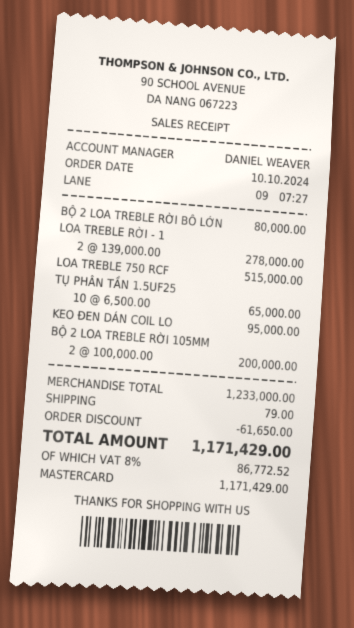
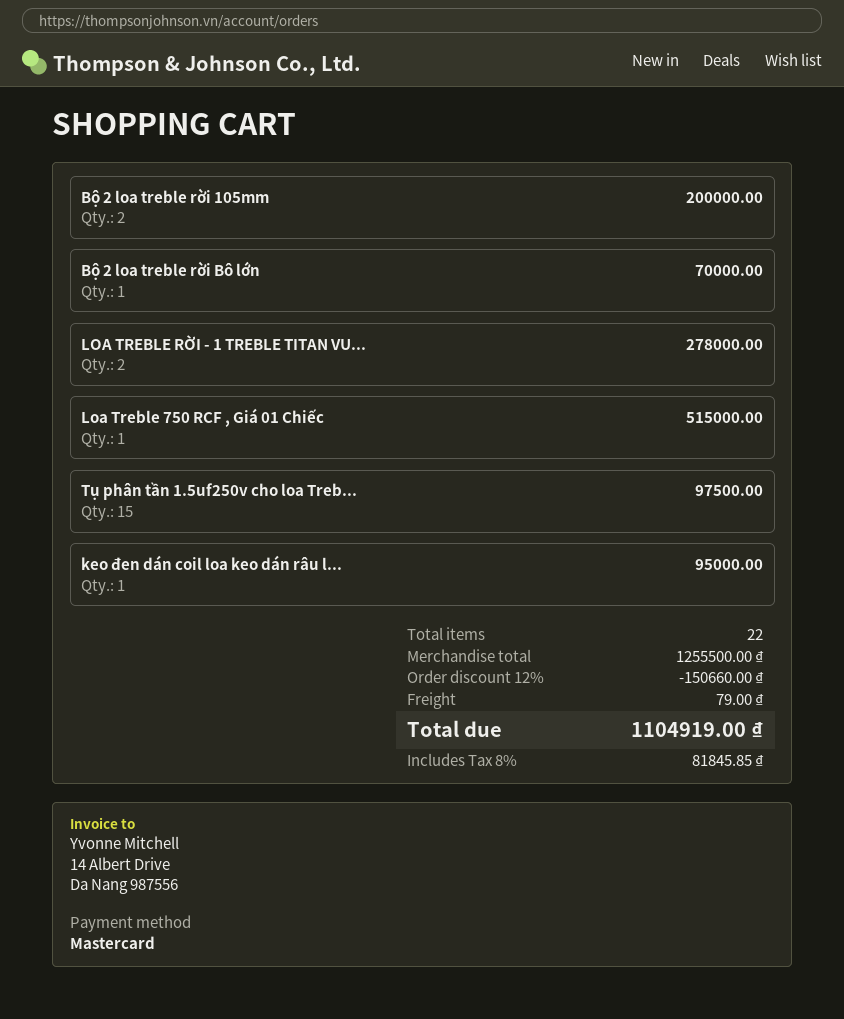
BỘ 2 LOA TREBLE RỜI BÔ LỚN: 1 for 80000.00 -> 1 for 70000.00
TỤ PHÂN TẦN 1.5UF25: 10 for 65000.00 -> 15 for 97500.00
subtotal: 1233000.00 -> 1255500.00
discount: 61650.00 -> 150660.00
tax: 8% = 86772.52 -> 8% = 81845.85
total: 1171429.00 -> 1104919.00

